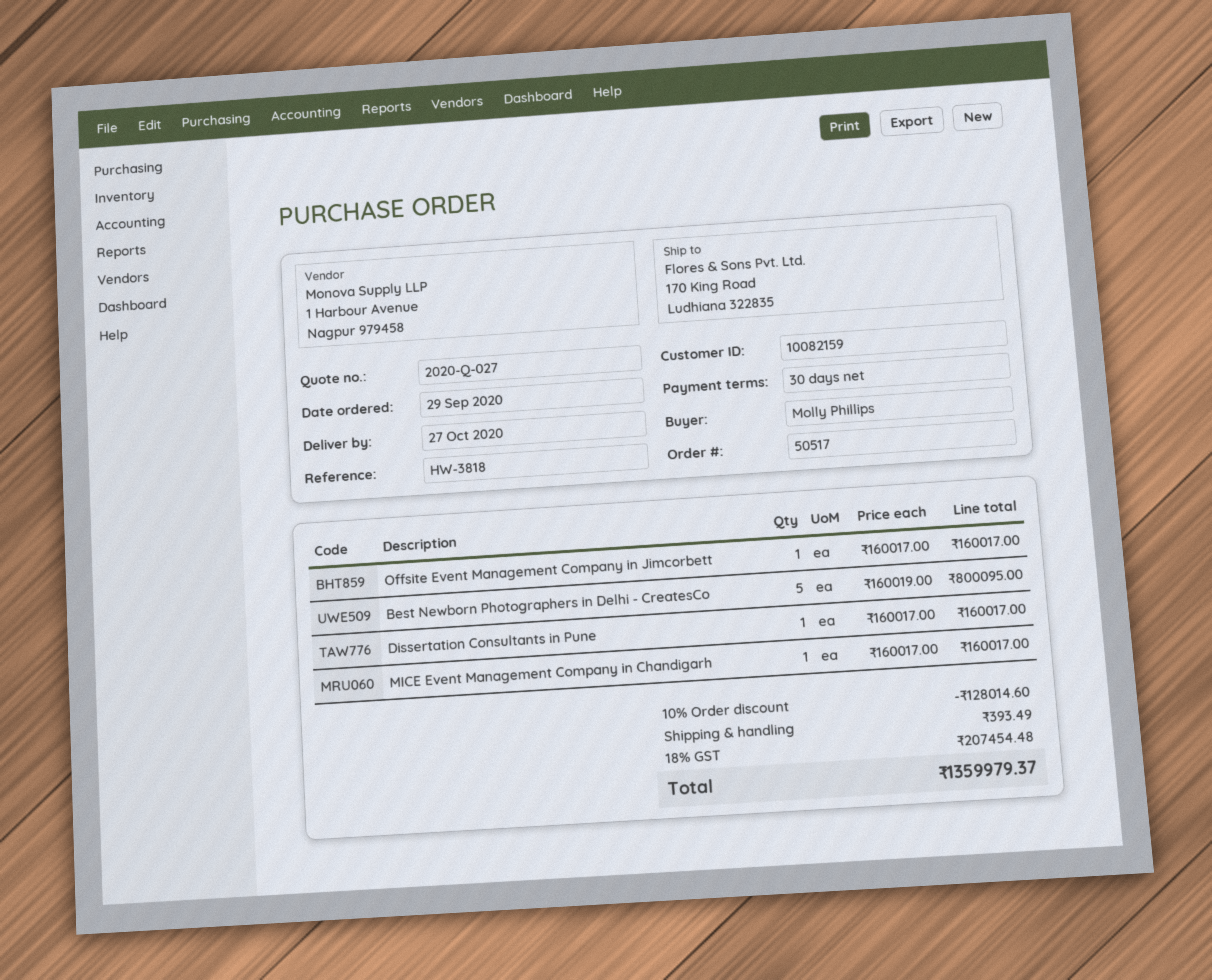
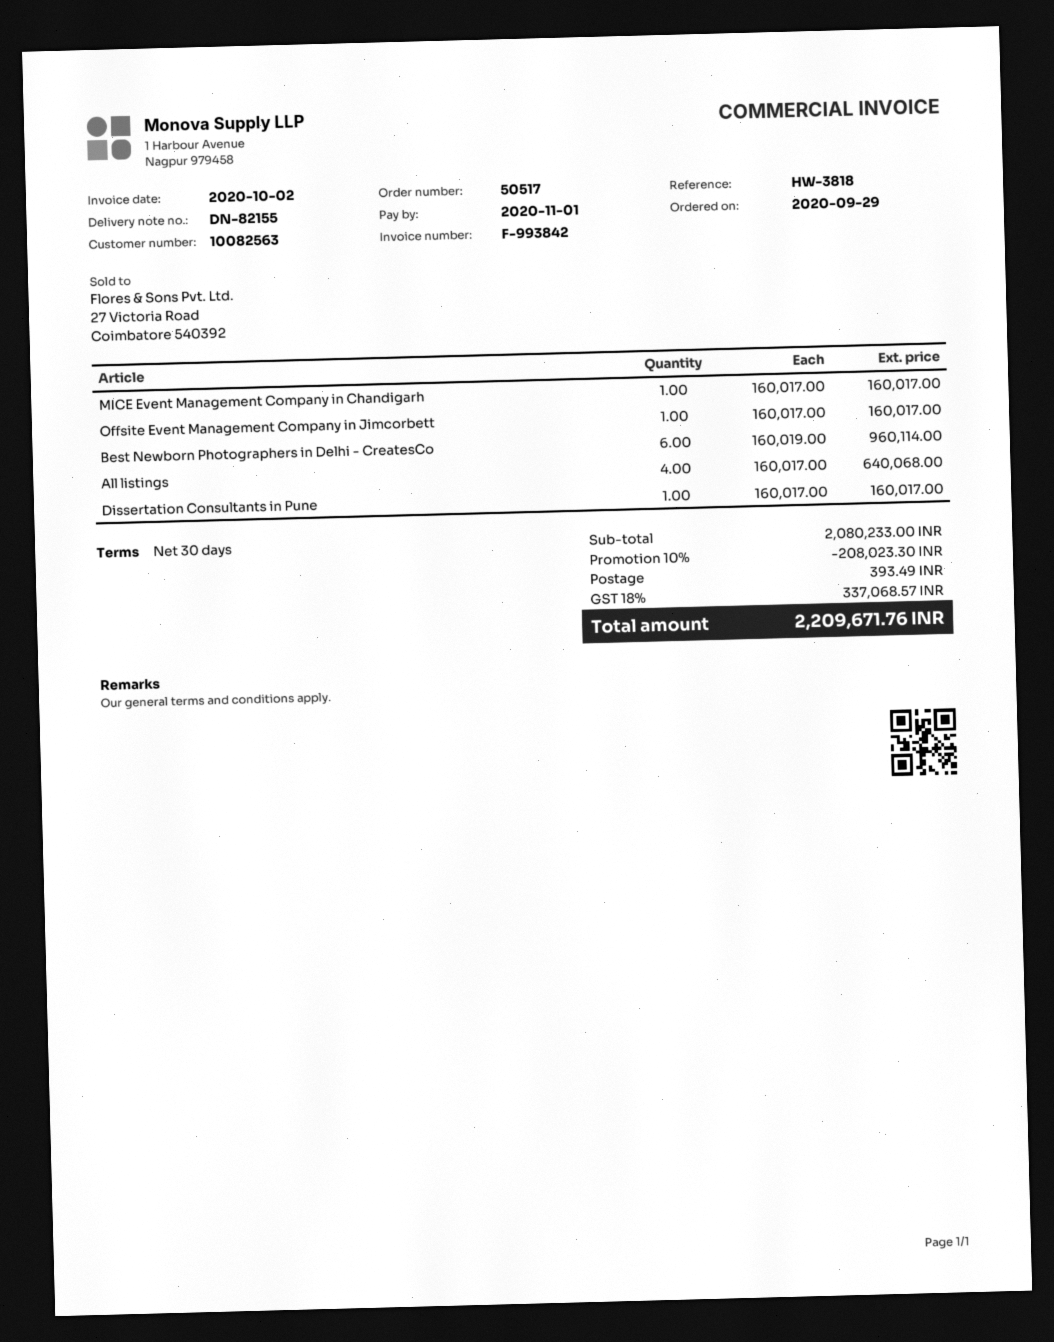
customer number: 10082159 -> 10082563
Best Newborn Photographers in Delhi - CreatesCo: 5 x 160019.00 = 800095.00 -> 6 x 160019.00 = 960114.00
All listings: none -> 4 x 160017.00 = 640068.00
discount: 10% = 128014.60 -> 10% = 208023.30
tax: 18% = 207454.48 -> 18% = 337068.57
total: 1359979.37 -> 2209671.76

